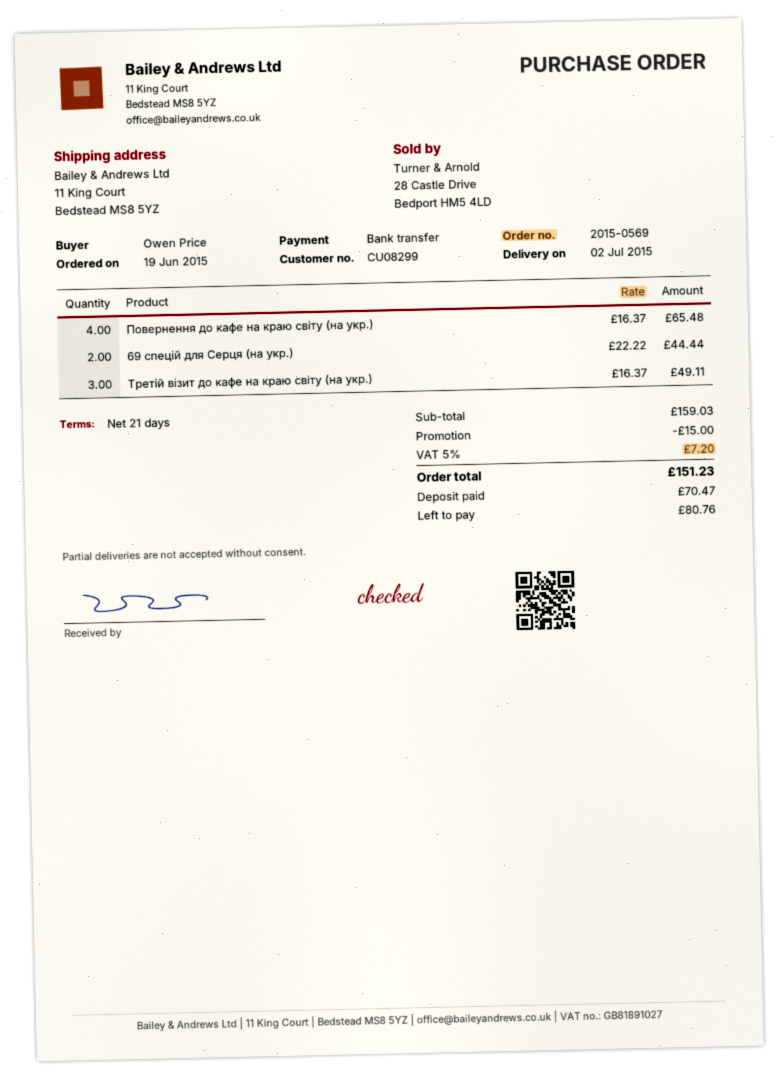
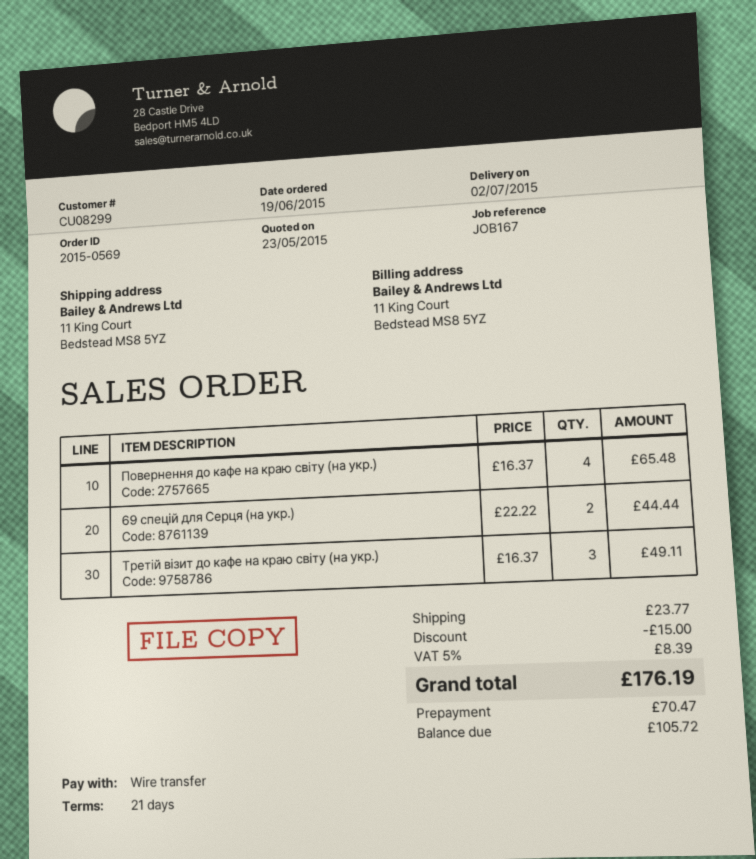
shipping: none -> 23.77
tax: 5% = 7.20 -> 5% = 8.39
total: 151.23 -> 176.19
balance: 80.76 -> 105.72

